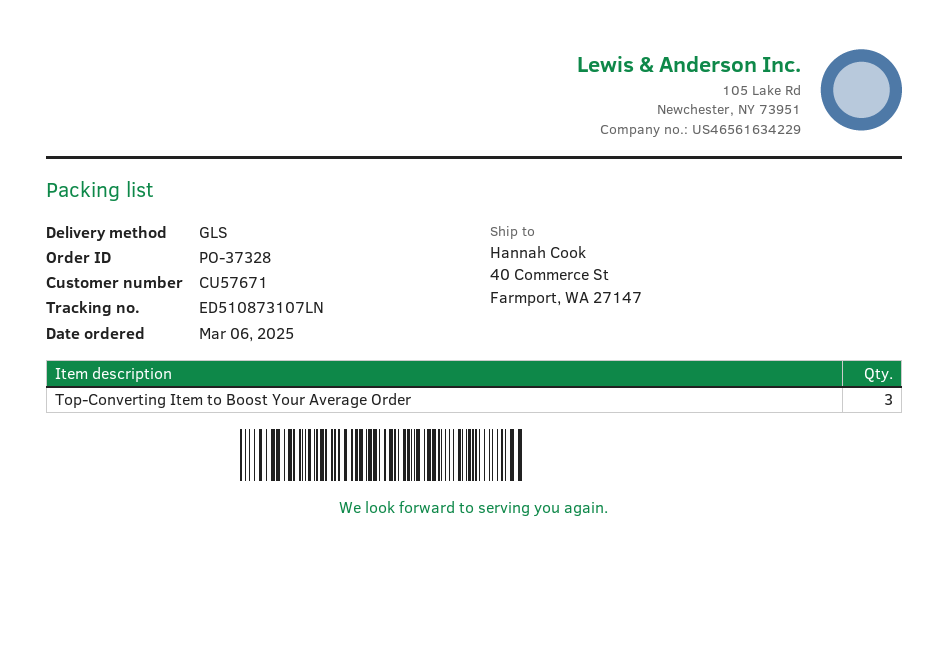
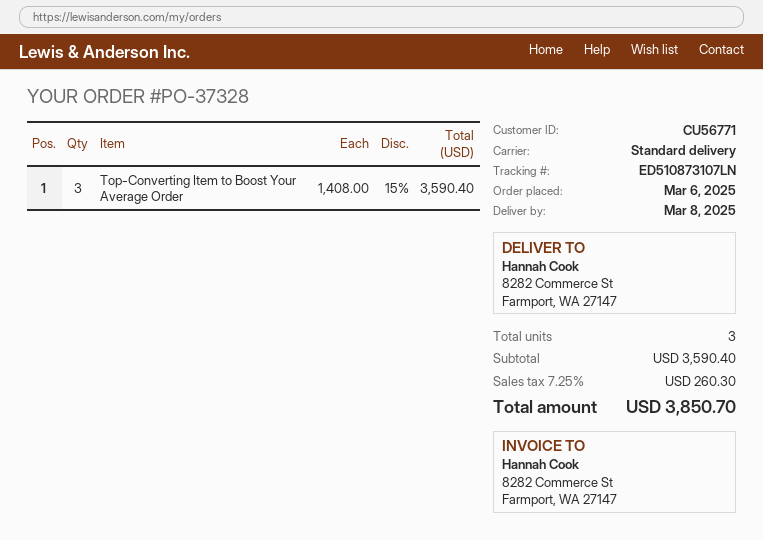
customer number: CU57671 -> CU56771
shipping method: GLS -> standard
ship to: 40 Commerce St, Farmport, WA 27147 -> 8282 Commerce St, Farmport, WA 27147

